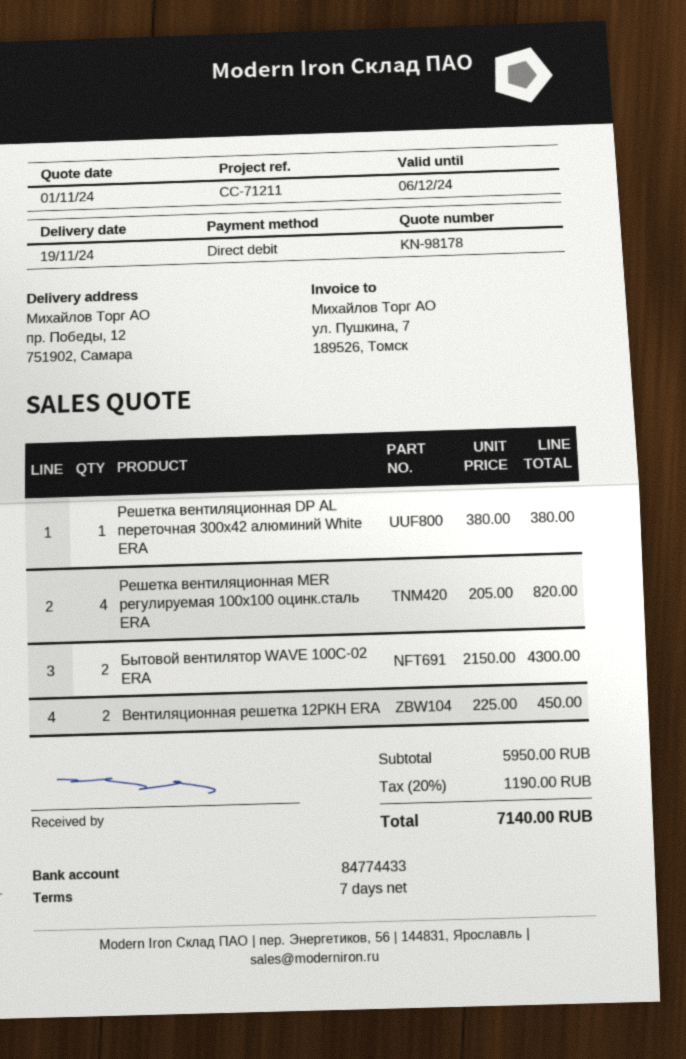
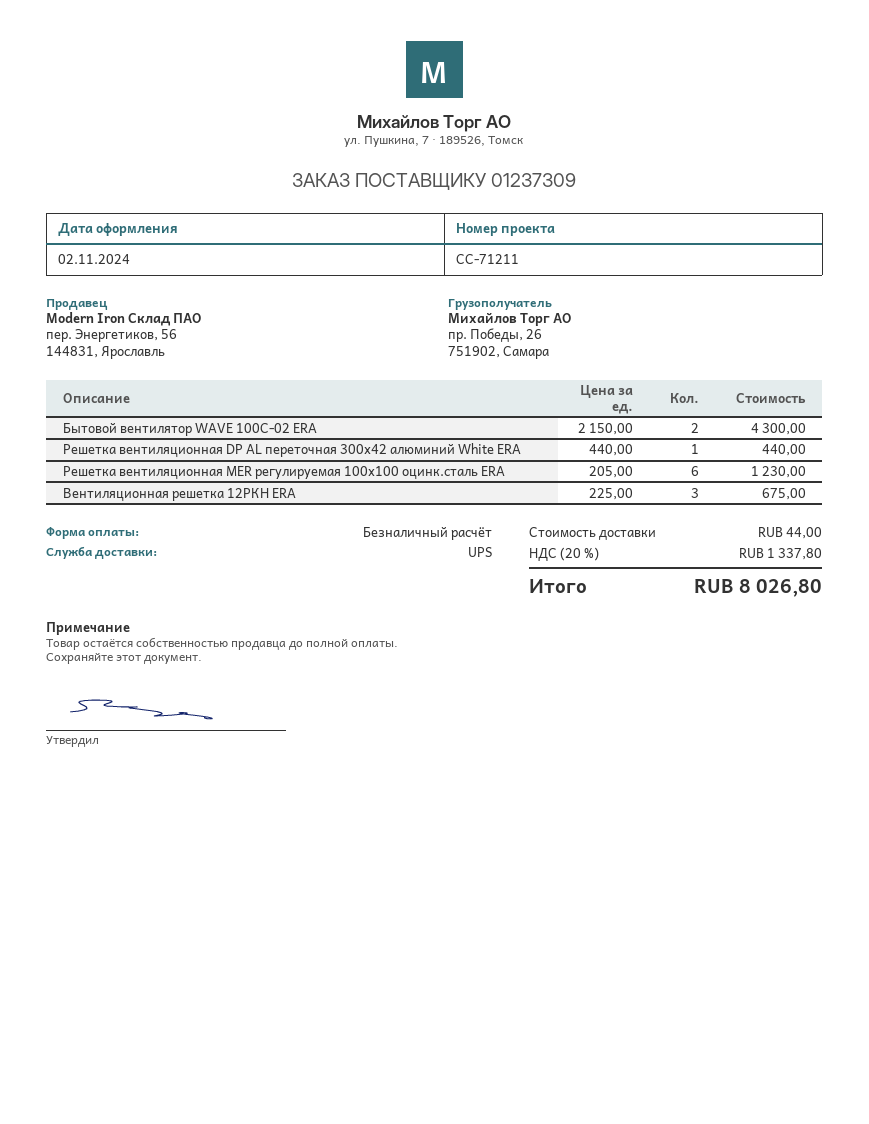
payment method: direct debit -> bank transfer
ship to: пр. Победы, 12, 751902, Самара -> пр. Победы, 26, 751902, Самара
Решетка вентиляционная DP AL переточная 300x42 алюминий White ERA: 1 x 380.00 = 380.00 -> 1 x 440.00 = 440.00
Решетка вентиляционная MER регулируемая 100x100 оцинк.сталь ERA: 4 x 205.00 = 820.00 -> 6 x 205.00 = 1230.00
Вентиляционная решетка 12РКН ERA: 2 x 225.00 = 450.00 -> 3 x 225.00 = 675.00
shipping: none -> 44.00
tax: 20% = 1190.00 -> 20% = 1337.80
total: 7140.00 -> 8026.80

